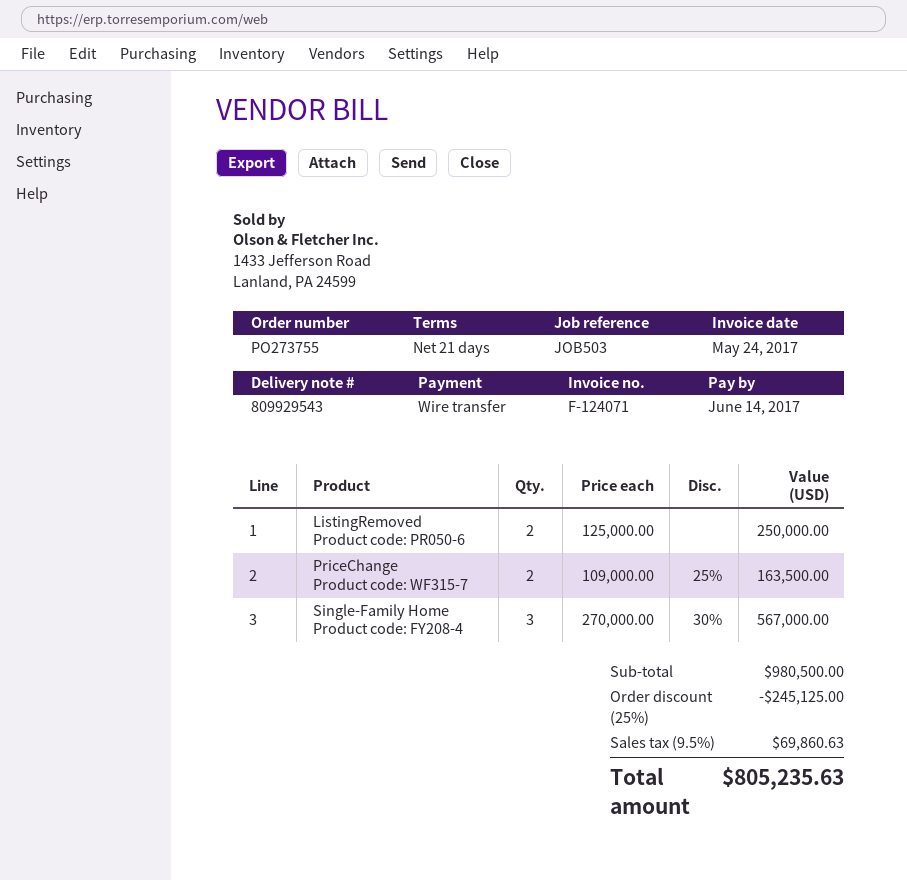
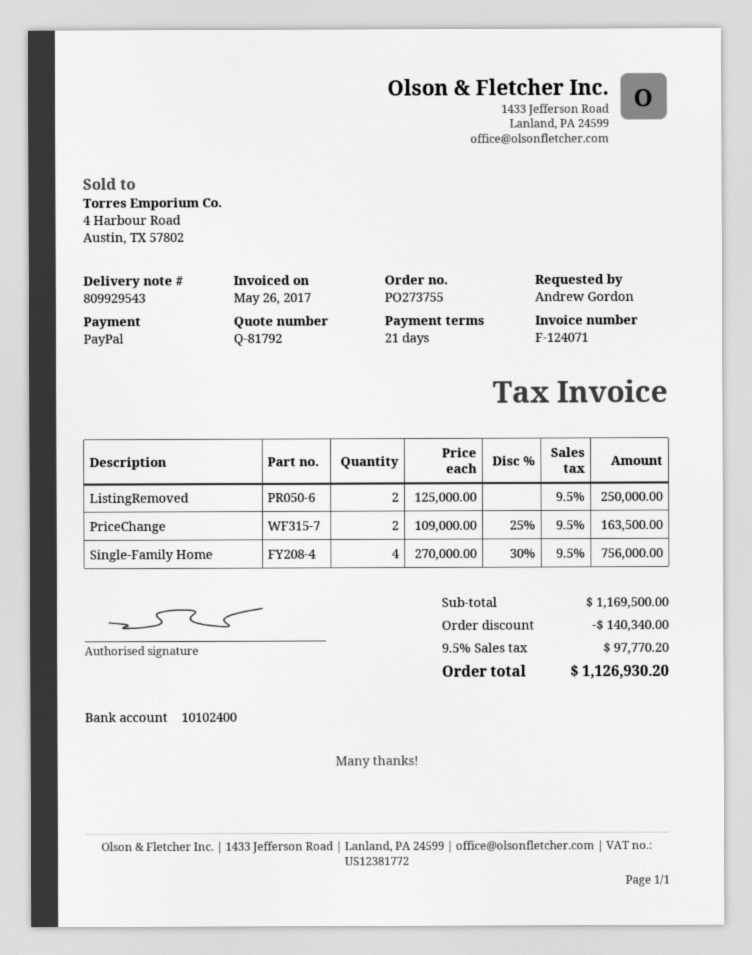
invoice date: 2017-05-24 -> 2017-05-26
payment method: bank transfer -> PayPal
Single-Family Home: 3 x 270000.00 - 30% = 567000.00 -> 4 x 270000.00 - 30% = 756000.00
subtotal: 980500.00 -> 1169500.00
discount: 245125.00 -> 140340.00
tax: 9.5% = 69860.63 -> 9.5% = 97770.20
total: 805235.63 -> 1126930.20

